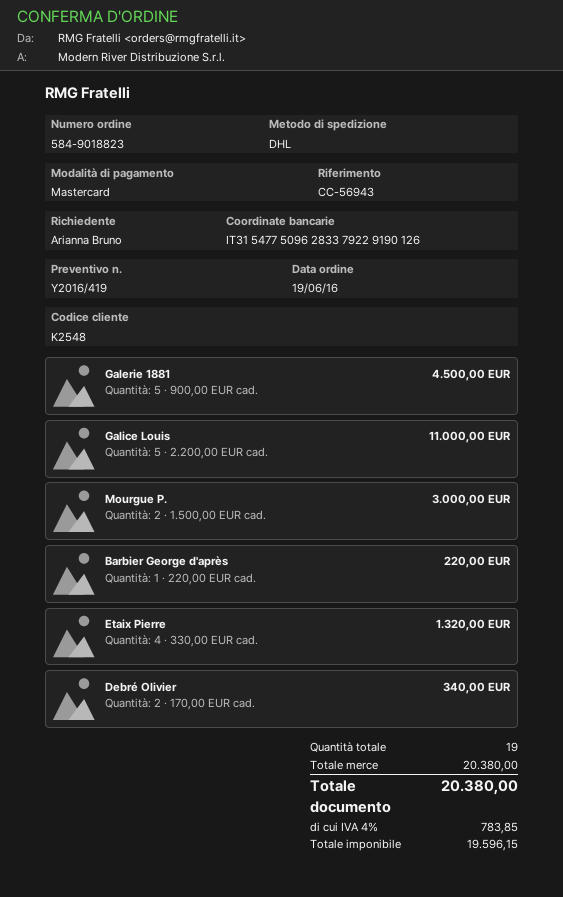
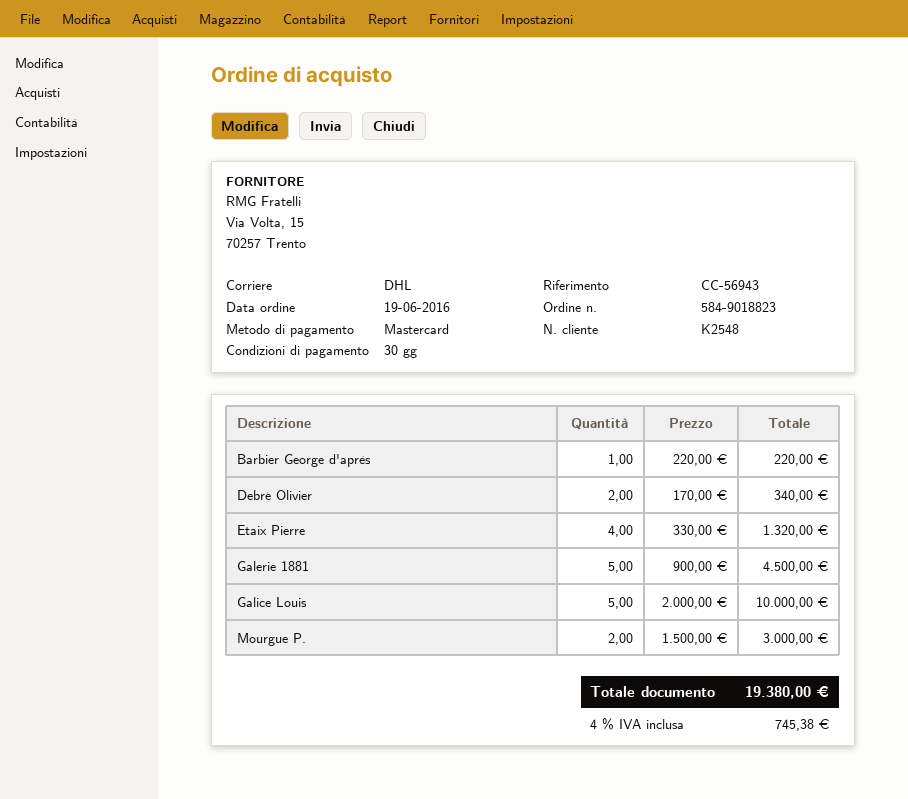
Galice Louis: 5 x 2200.00 = 11000.00 -> 5 x 2000.00 = 10000.00
tax: 4% = 783.85 -> 4% = 745.38
total: 20380.00 -> 19380.00

